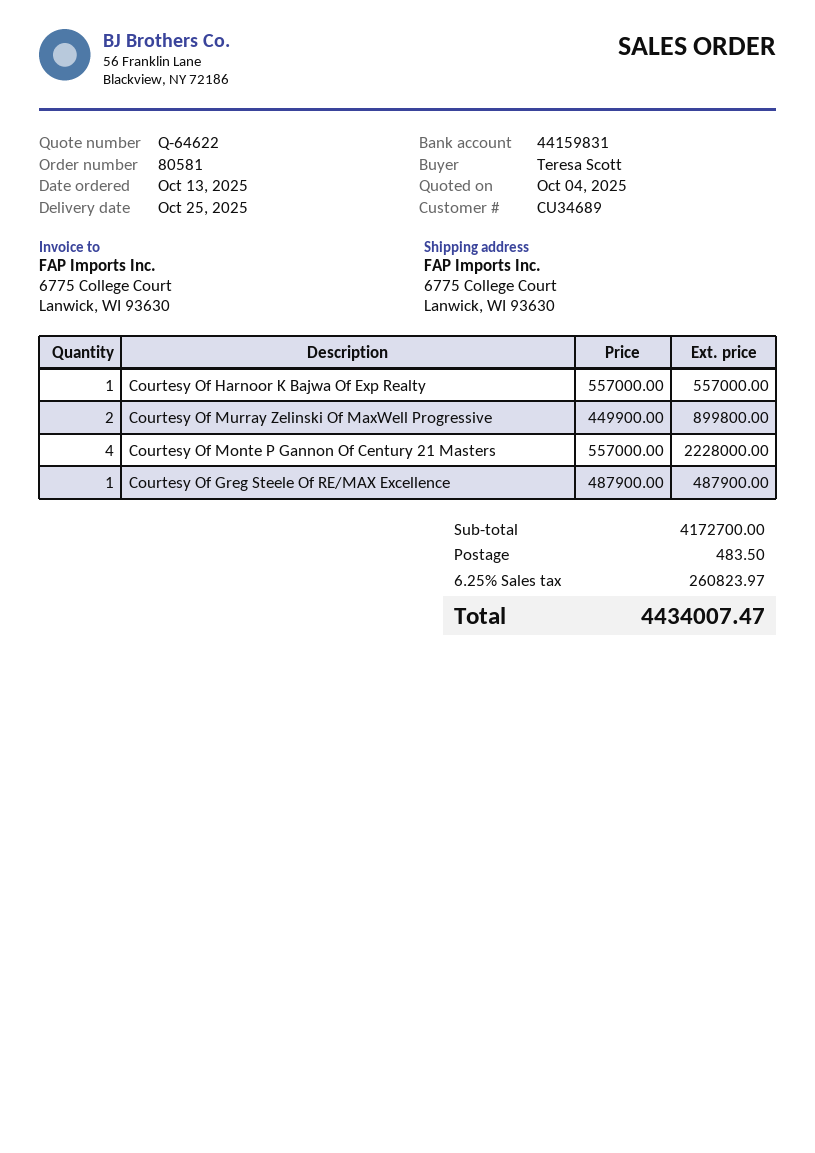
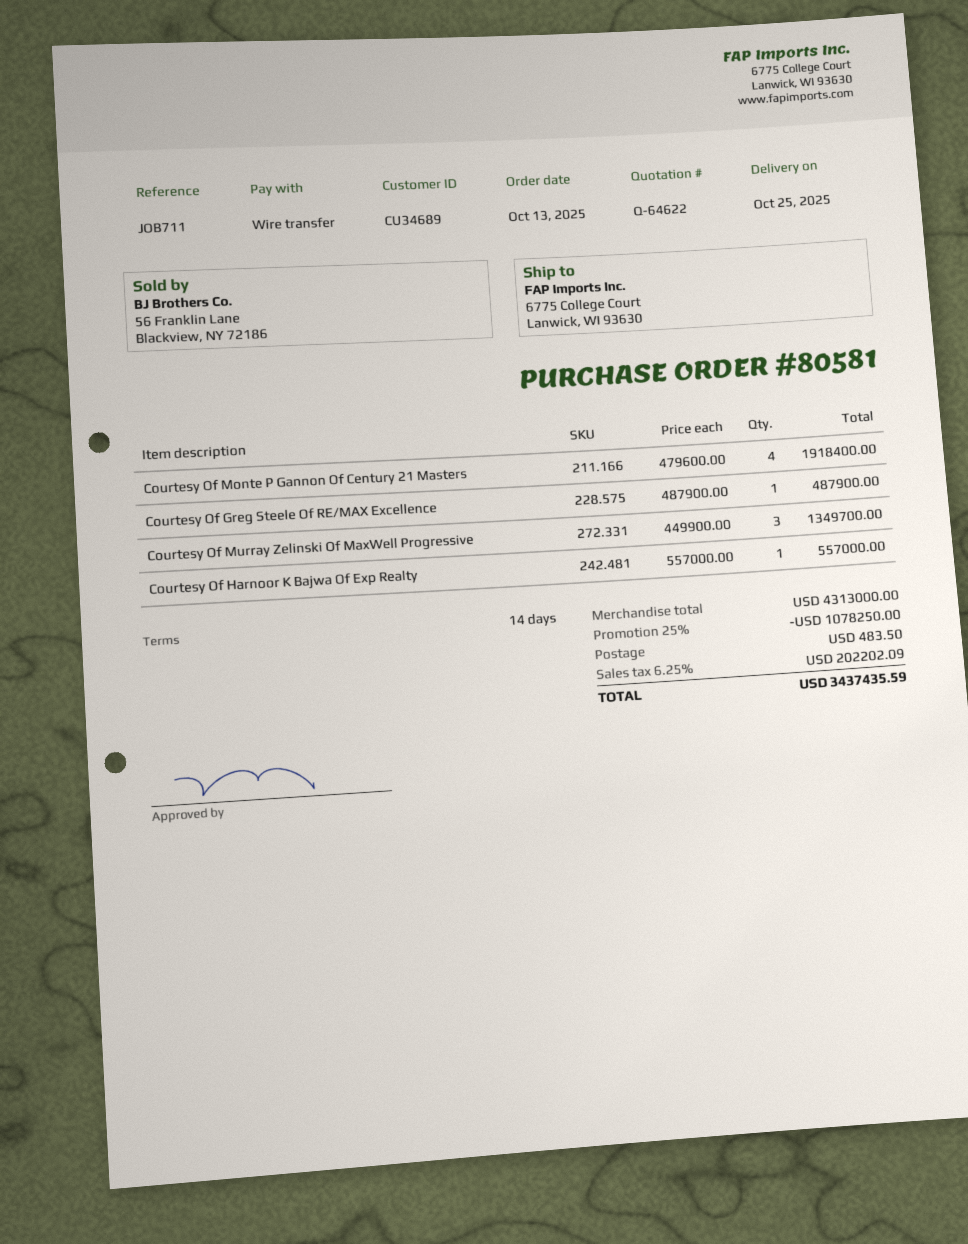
Courtesy Of Murray Zelinski Of MaxWell Progressive: 2 x 449900.00 = 899800.00 -> 3 x 449900.00 = 1349700.00
Courtesy Of Monte P Gannon Of Century 21 Masters: 4 x 557000.00 = 2228000.00 -> 4 x 479600.00 = 1918400.00
subtotal: 4172700.00 -> 4313000.00
discount: none -> 25% = 1078250.00
tax: 6.25% = 260823.97 -> 6.25% = 202202.09
total: 4434007.47 -> 3437435.59

